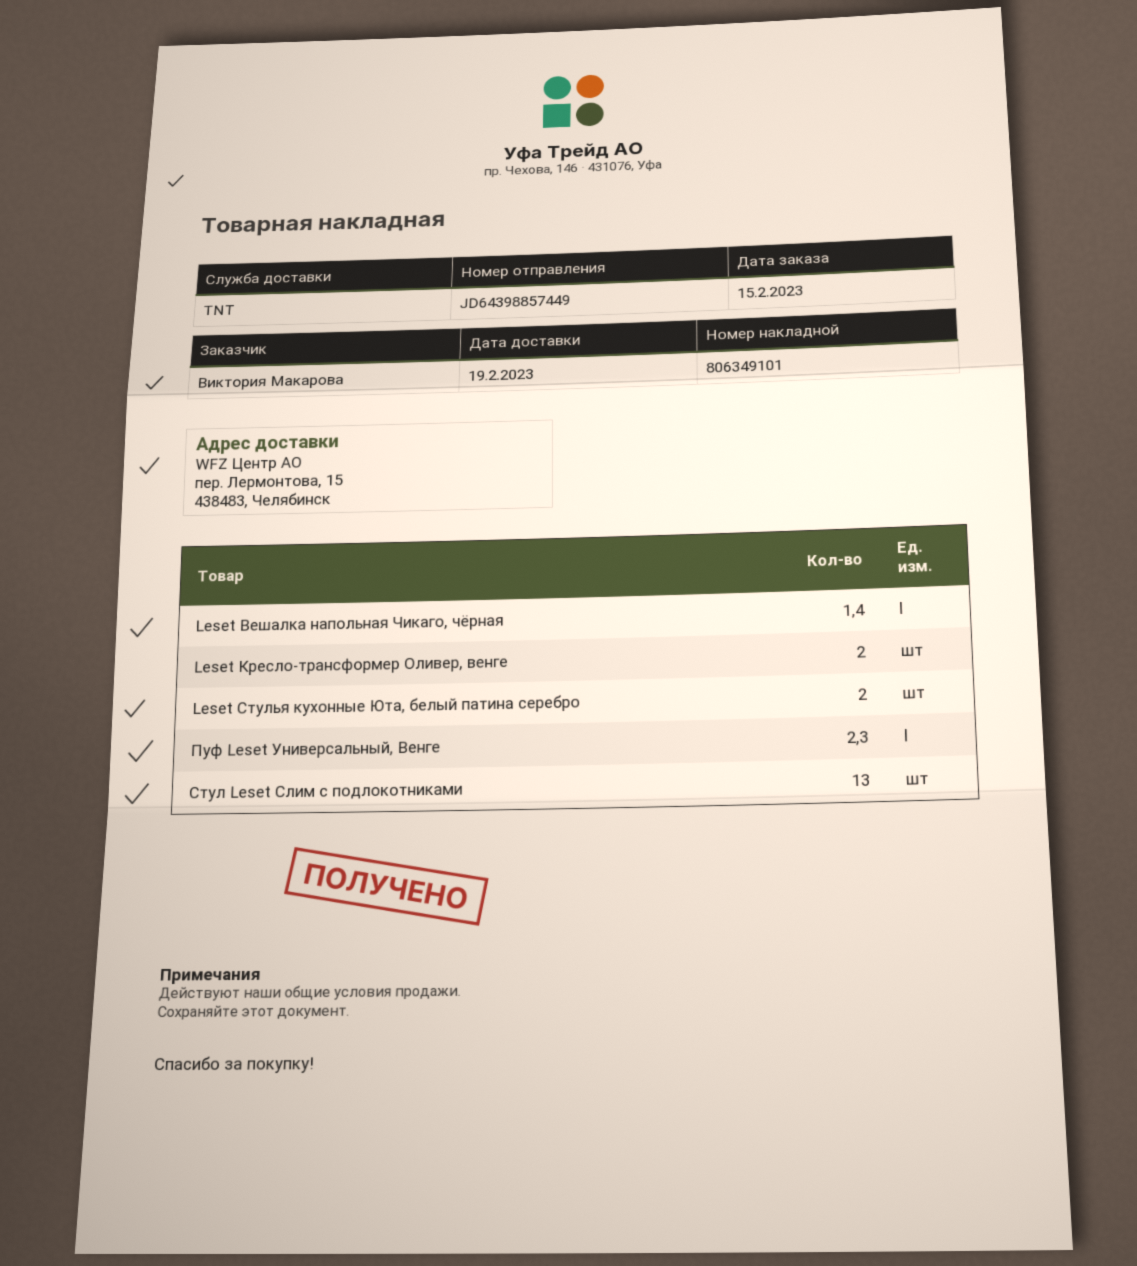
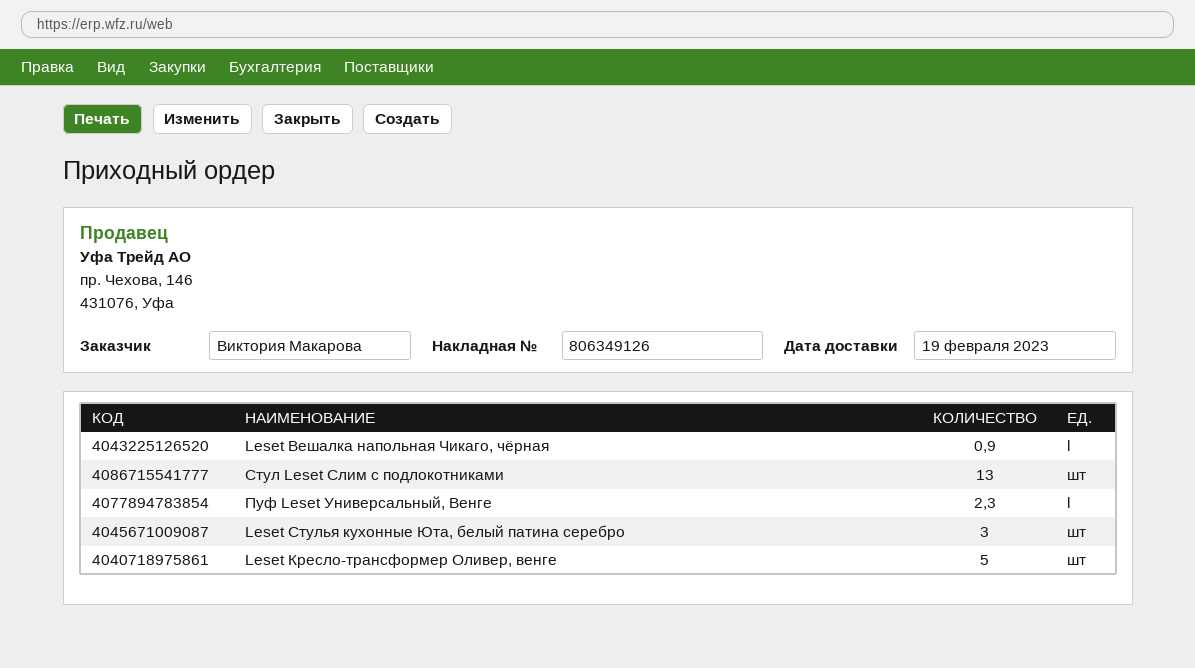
delivery note number: 806349101 -> 806349126
Leset Вешалка напольная Чикаго, чёрная: 1.4 -> 0.9
Leset Кресло-трансформер Оливер, венге: 2 -> 5
Leset Стулья кухонные Юта, белый патина серебро: 2 -> 3

